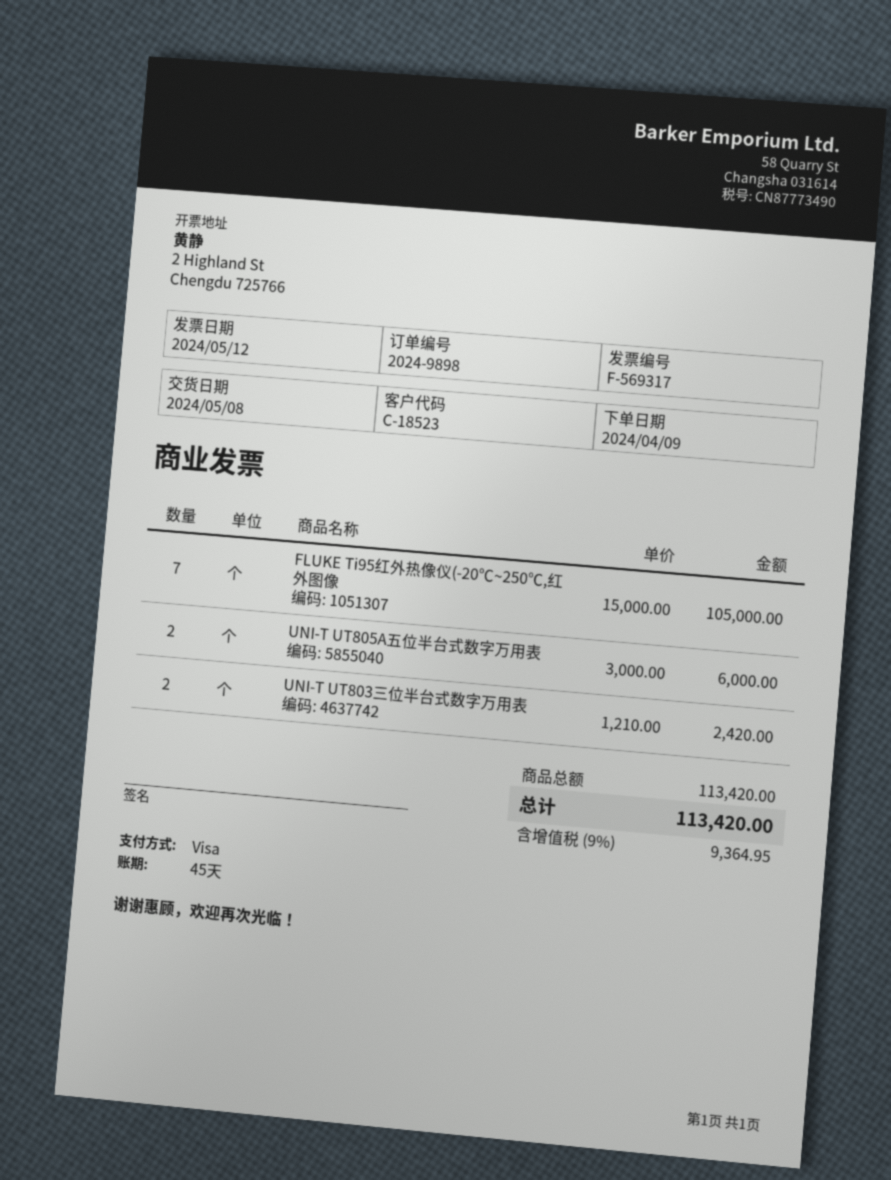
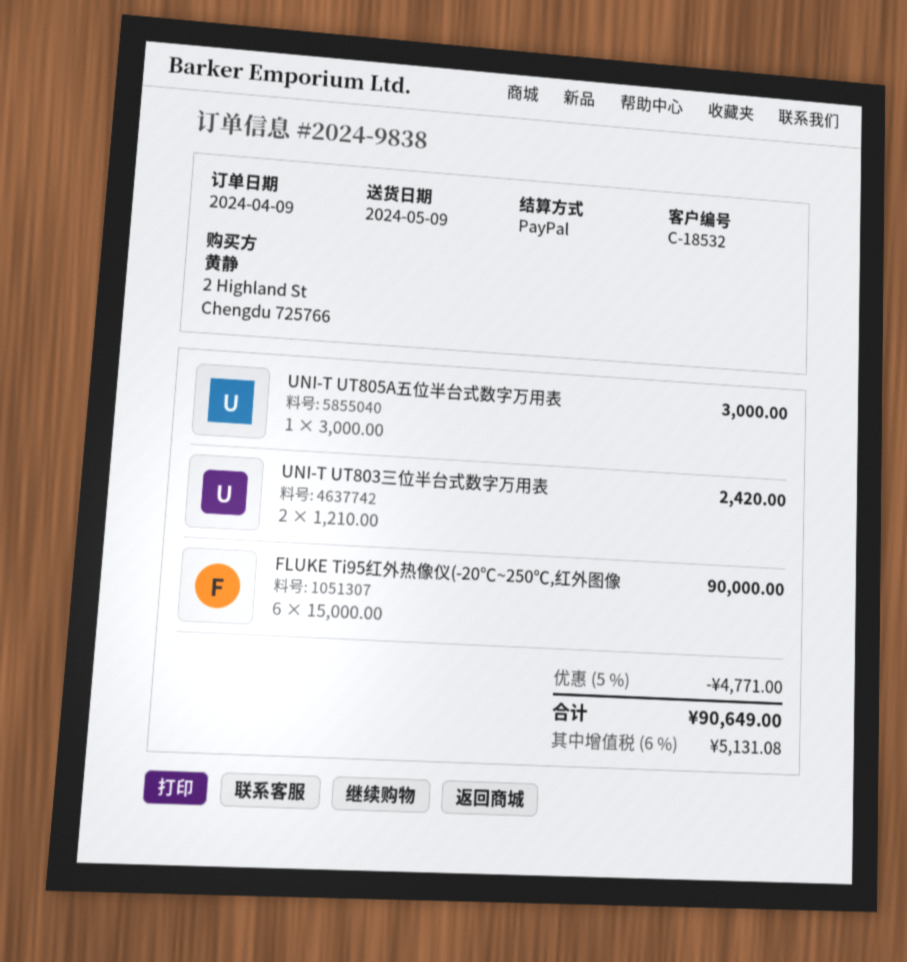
order number: 2024-9898 -> 2024-9838
delivery date: 2024-05-08 -> 2024-05-09
customer number: C-18523 -> C-18532
payment method: Visa -> PayPal
FLUKE Ti95红外热像仪(-20℃~250℃,红外图像: 7 x 15000.00 = 105000.00 -> 6 x 15000.00 = 90000.00
UNI-T UT805A五位半台式数字万用表: 2 x 3000.00 = 6000.00 -> 1 x 3000.00 = 3000.00
discount: none -> 5% = 4771.00
tax: 9% = 9364.95 -> 6% = 5131.08
total: 113420.00 -> 90649.00

